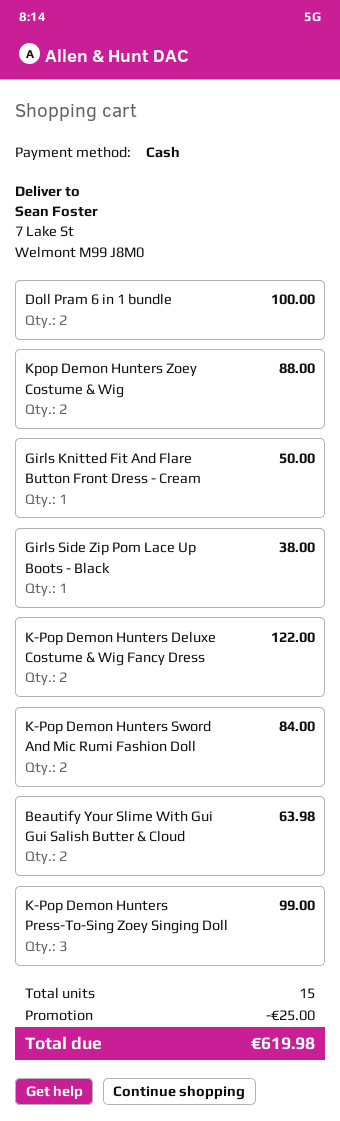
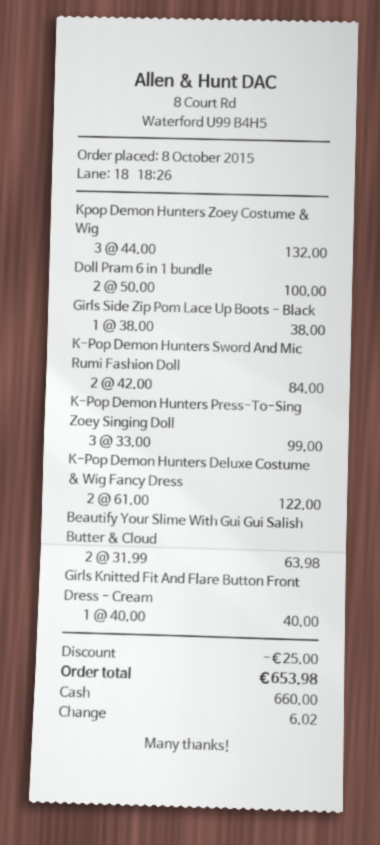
Kpop Demon Hunters Zoey Costume & Wig: 2 for 88.00 -> 3 for 132.00
Girls Knitted Fit And Flare Button Front Dress - Cream: 1 for 50.00 -> 1 for 40.00
total: 619.98 -> 653.98

